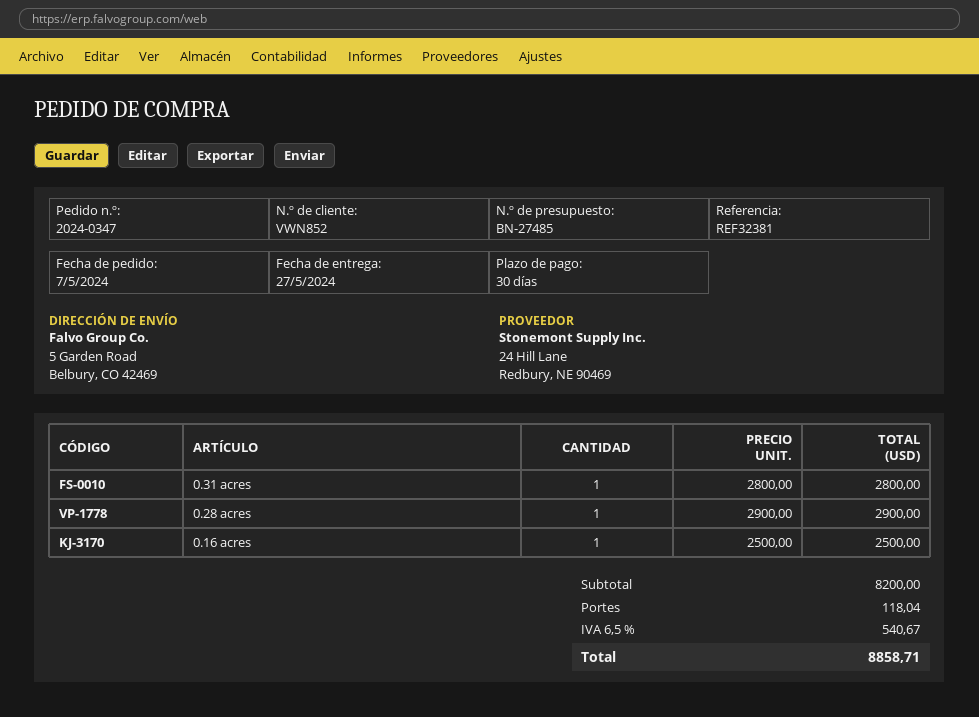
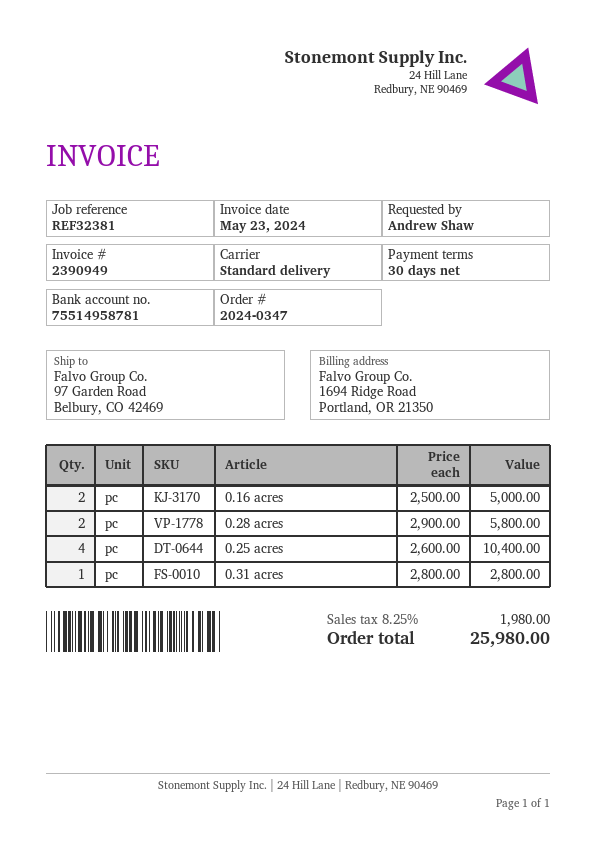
ship to: 5 Garden Road, Belbury, CO 42469 -> 97 Garden Road, Belbury, CO 42469
0.28 acres: 1 x 2900.00 = 2900.00 -> 2 x 2900.00 = 5800.00
0.16 acres: 1 x 2500.00 = 2500.00 -> 2 x 2500.00 = 5000.00
0.25 acres: none -> 4 x 2600.00 = 10400.00
shipping: 118.04 -> none
tax: 6.5% = 540.67 -> 8.25% = 1980.00
total: 8858.71 -> 25980.00

